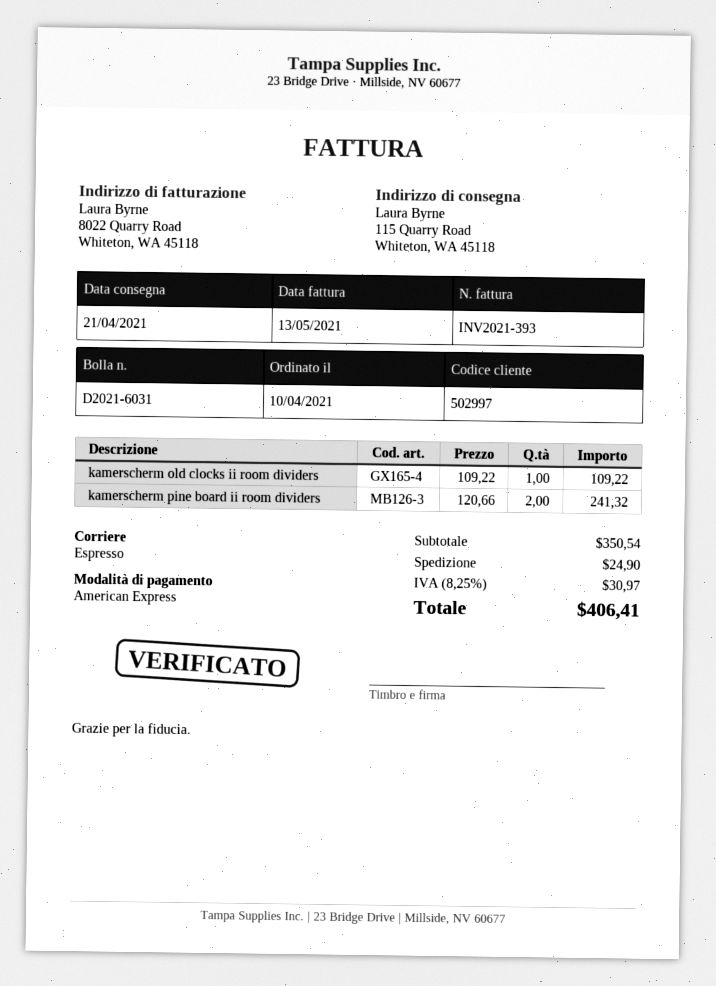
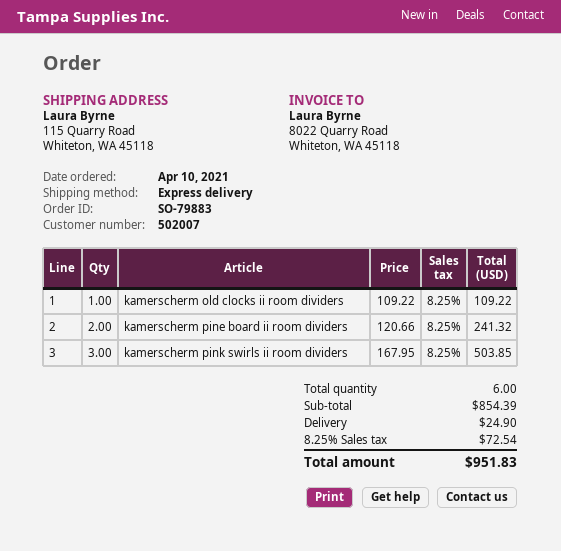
customer number: 502997 -> 502007
kamerscherm pink swirls ii room dividers: none -> 3 x 167.95 = 503.85
subtotal: 350.54 -> 854.39
tax: 8.25% = 30.97 -> 8.25% = 72.54
total: 406.41 -> 951.83

